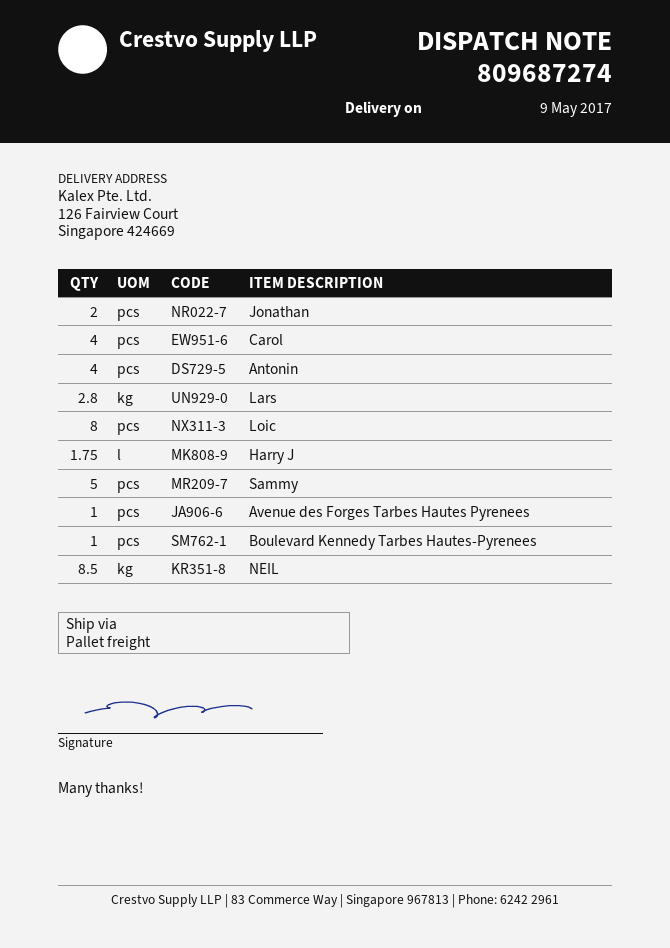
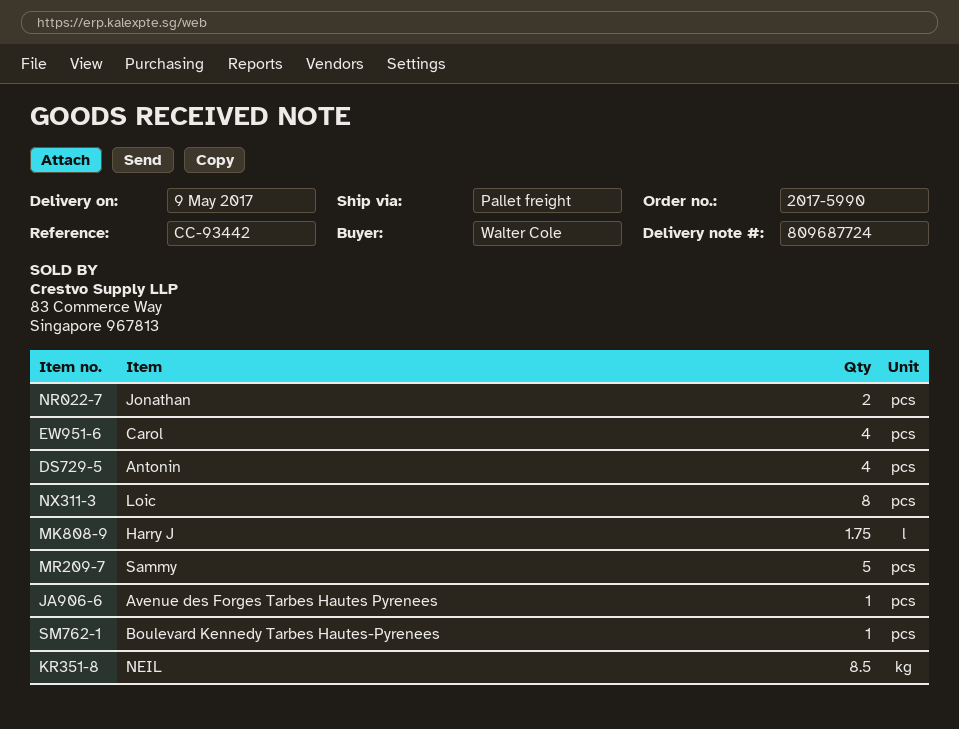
delivery note number: 809687274 -> 809687724
Lars: 2.8 -> none

